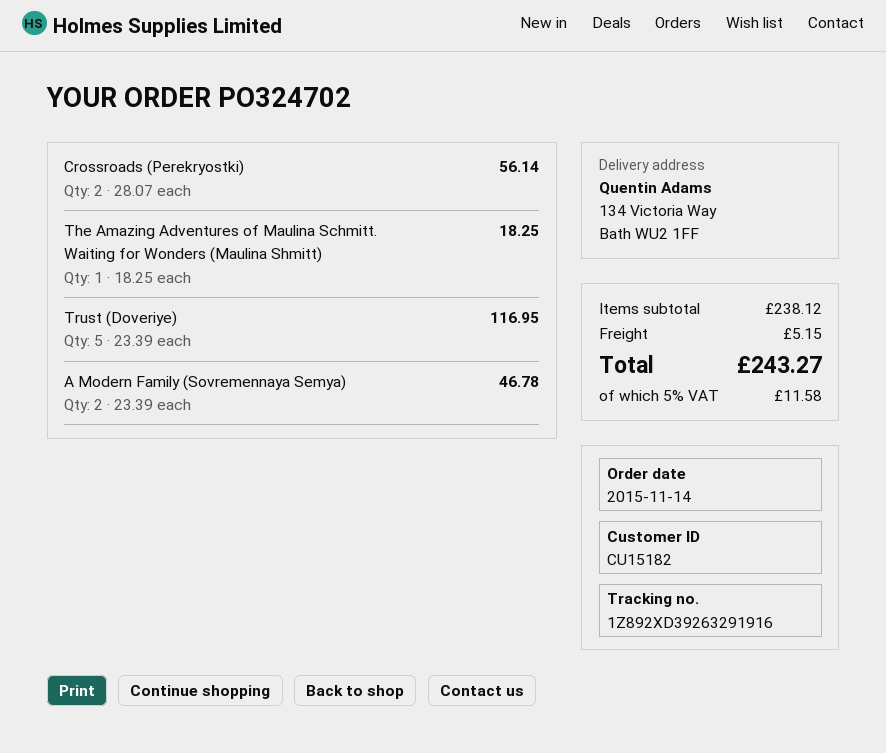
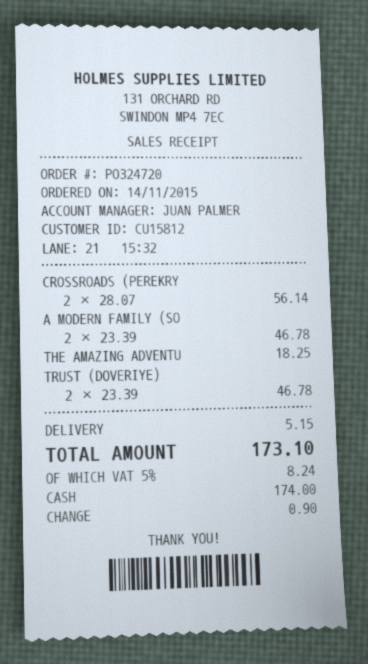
order number: PO324702 -> PO324720
customer number: CU15182 -> CU15812
Trust (Doveriye): 5 x 23.39 = 116.95 -> 2 x 23.39 = 46.78
tax: 5% = 11.58 -> 5% = 8.24
total: 243.27 -> 173.10

